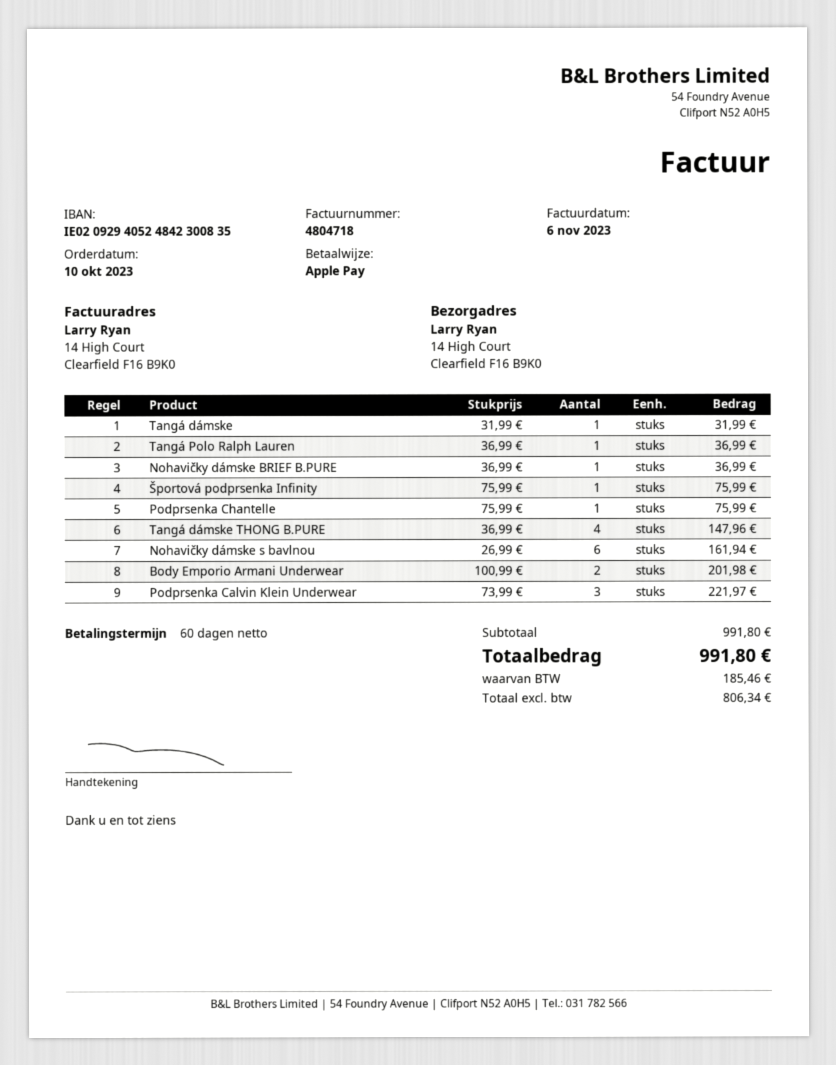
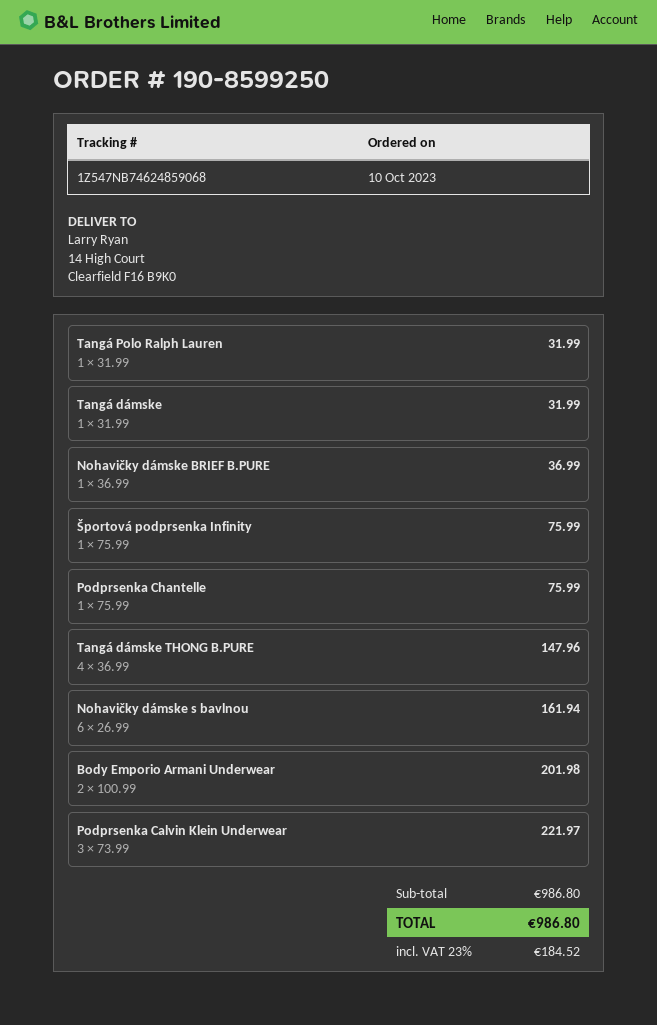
Tangá Polo Ralph Lauren: 1 x 36.99 = 36.99 -> 1 x 31.99 = 31.99
subtotal: 991.80 -> 986.80
tax: 185.46 -> 184.52
total: 991.80 -> 986.80

